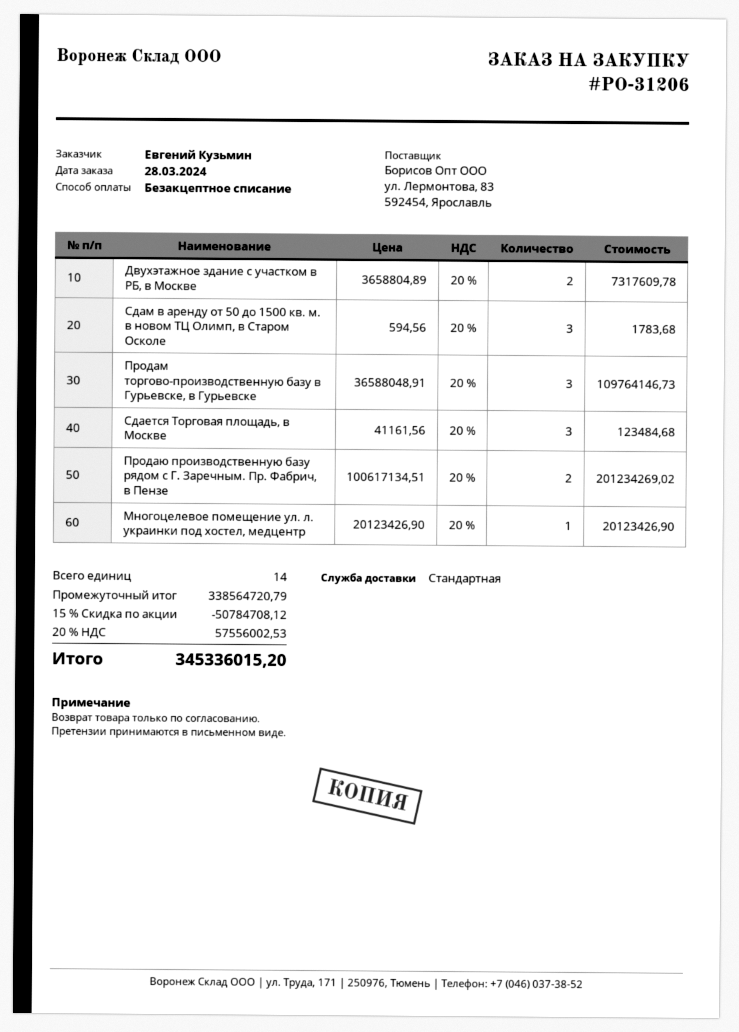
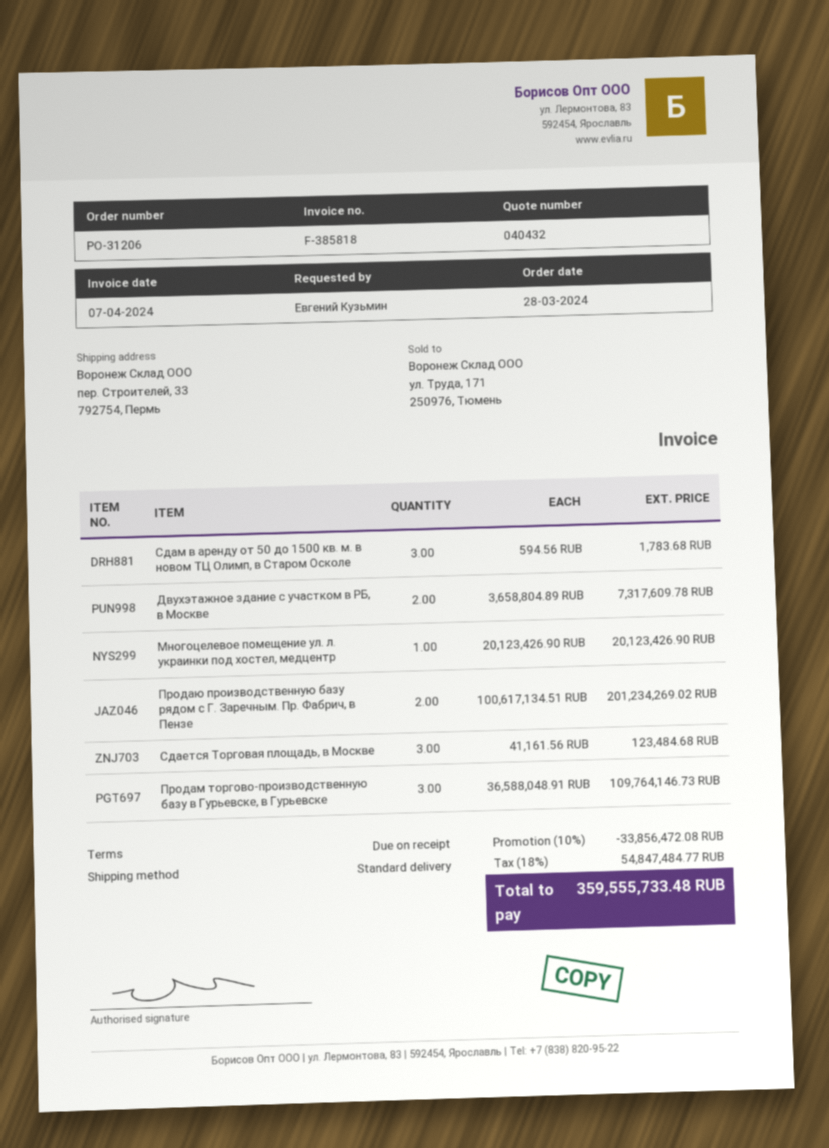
discount: 15% = 50784708.12 -> 10% = 33856472.08
tax: 20% = 57556002.53 -> 18% = 54847484.77
total: 345336015.20 -> 359555733.48

